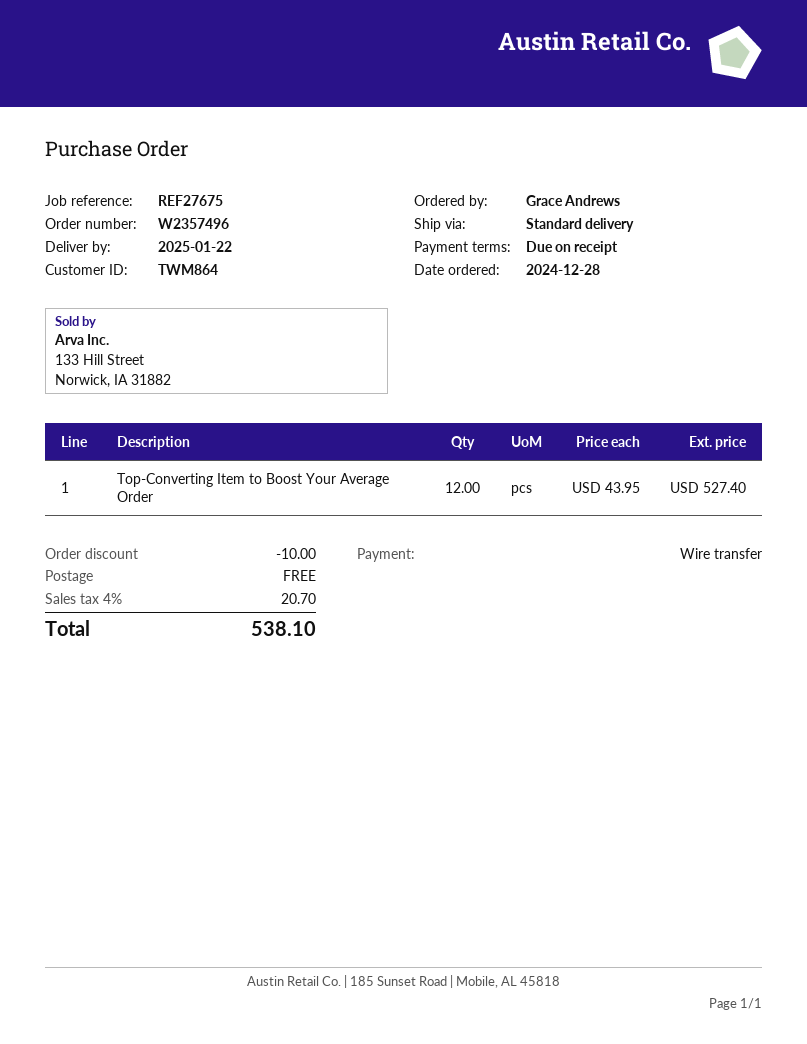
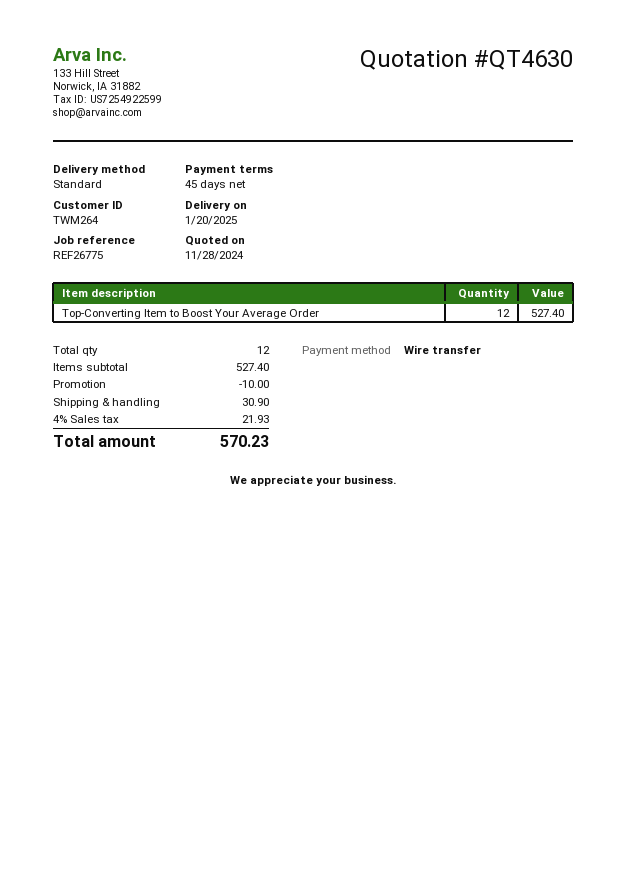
delivery date: 2025-01-22 -> 2025-01-20
payment terms: on receipt -> 45 days
customer number: TWM864 -> TWM264
reference: REF27675 -> REF26775
shipping: 0.00 -> 30.90
tax: 4% = 20.70 -> 4% = 21.93
total: 538.10 -> 570.23

